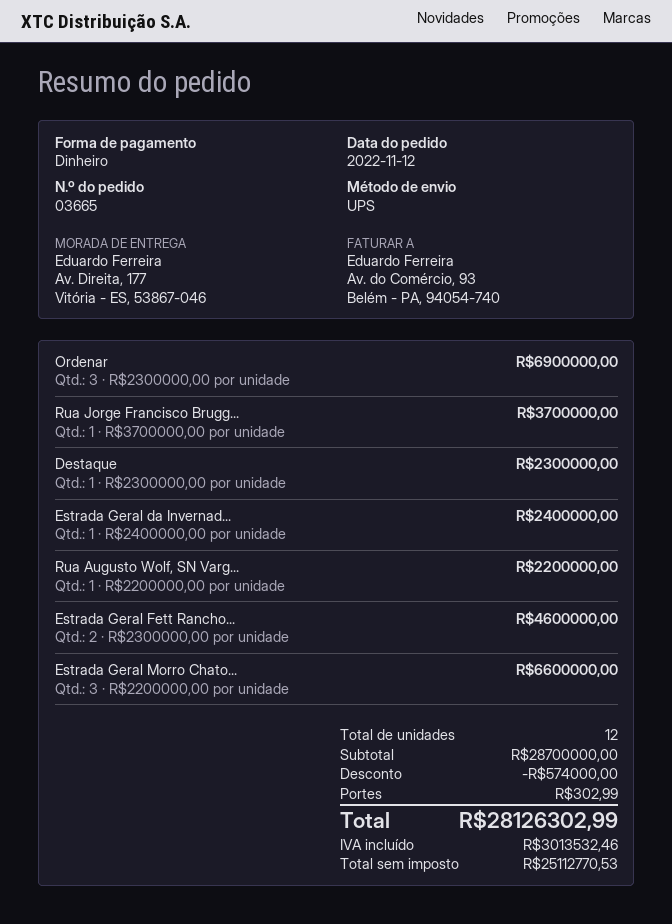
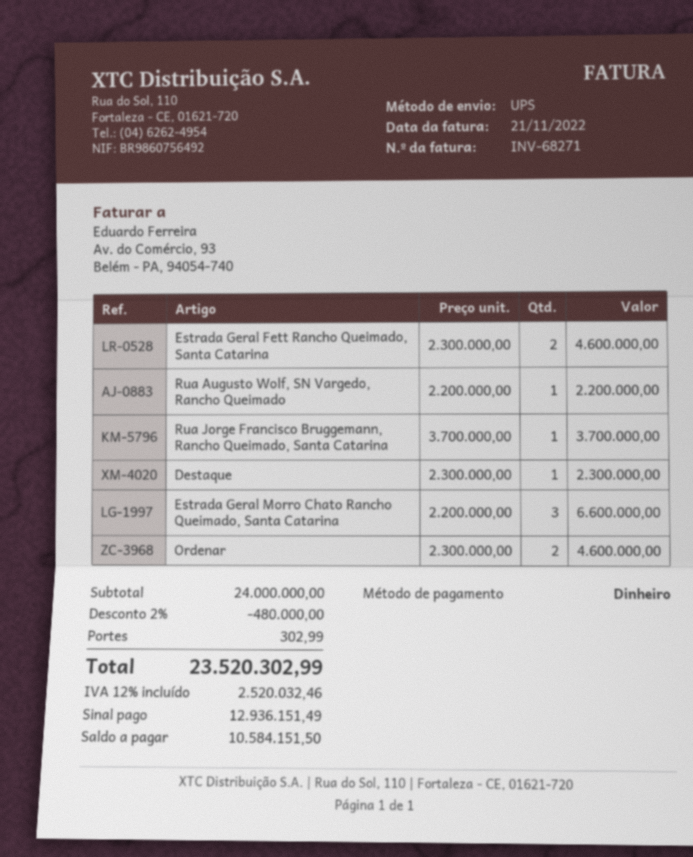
Ordenar: 3 x 2300000.00 = 6900000.00 -> 2 x 2300000.00 = 4600000.00
Estrada Geral da Invernad...: 1 x 2400000.00 = 2400000.00 -> none
subtotal: 28700000.00 -> 24000000.00
discount: 574000.00 -> 480000.00
tax: 3013532.46 -> 2520032.46
total: 28126302.99 -> 23520302.99

